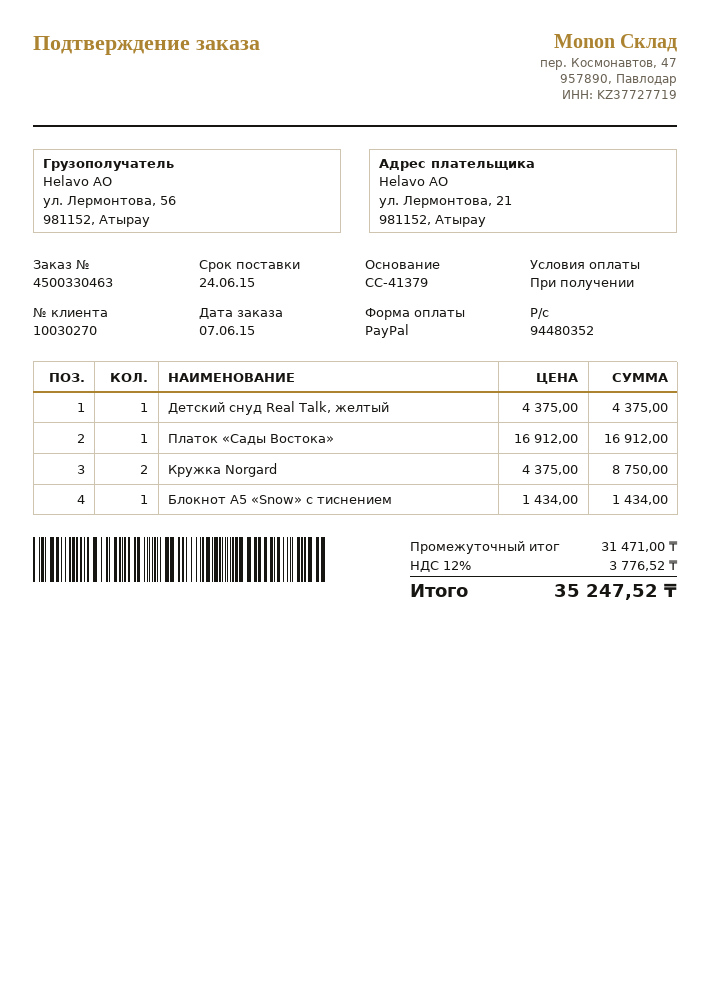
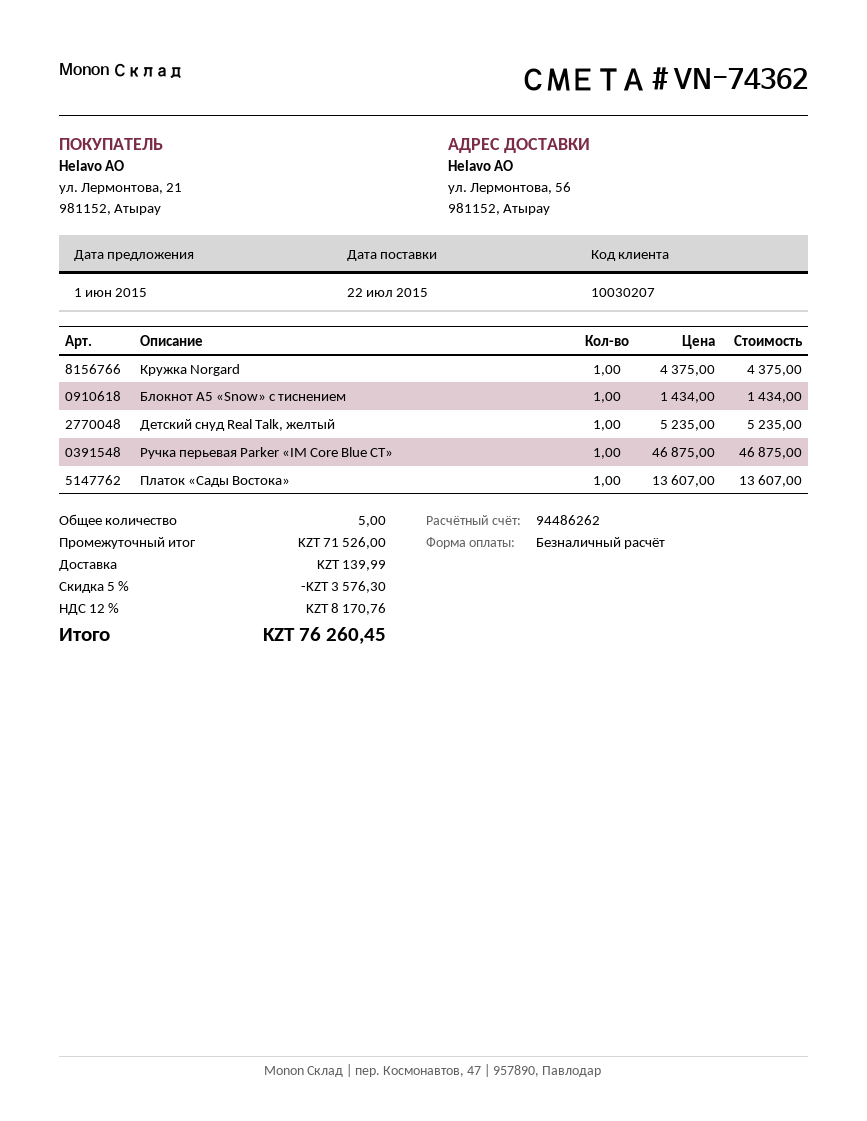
delivery date: 2015-06-24 -> 2015-07-22
customer number: 10030270 -> 10030207
payment method: PayPal -> bank transfer
bank account: 94480352 -> 94486262
Детский снуд Real Talk, желтый: 1 x 4375.00 = 4375.00 -> 1 x 5235.00 = 5235.00
Платок «Сады Востока»: 1 x 16912.00 = 16912.00 -> 1 x 13607.00 = 13607.00
Кружка Norgard: 2 x 4375.00 = 8750.00 -> 1 x 4375.00 = 4375.00
Ручка перьевая Parker «IM Core Blue CT»: none -> 1 x 46875.00 = 46875.00
subtotal: 31471.00 -> 71526.00
discount: none -> 5% = 3576.30
shipping: none -> 139.99
tax: 12% = 3776.52 -> 12% = 8170.76
total: 35247.52 -> 76260.45

